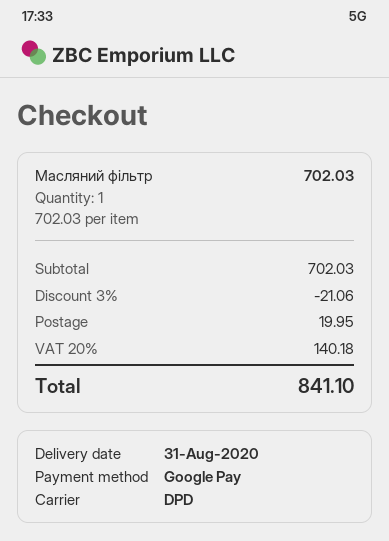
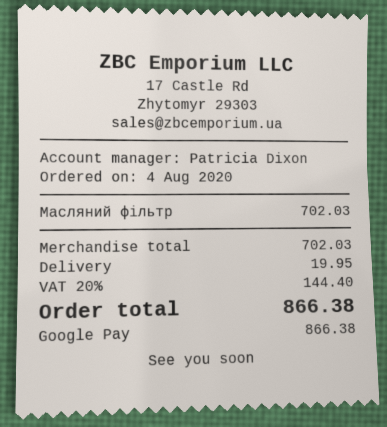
discount: 3% = 21.06 -> none
tax: 20% = 140.18 -> 20% = 144.40
total: 841.10 -> 866.38

